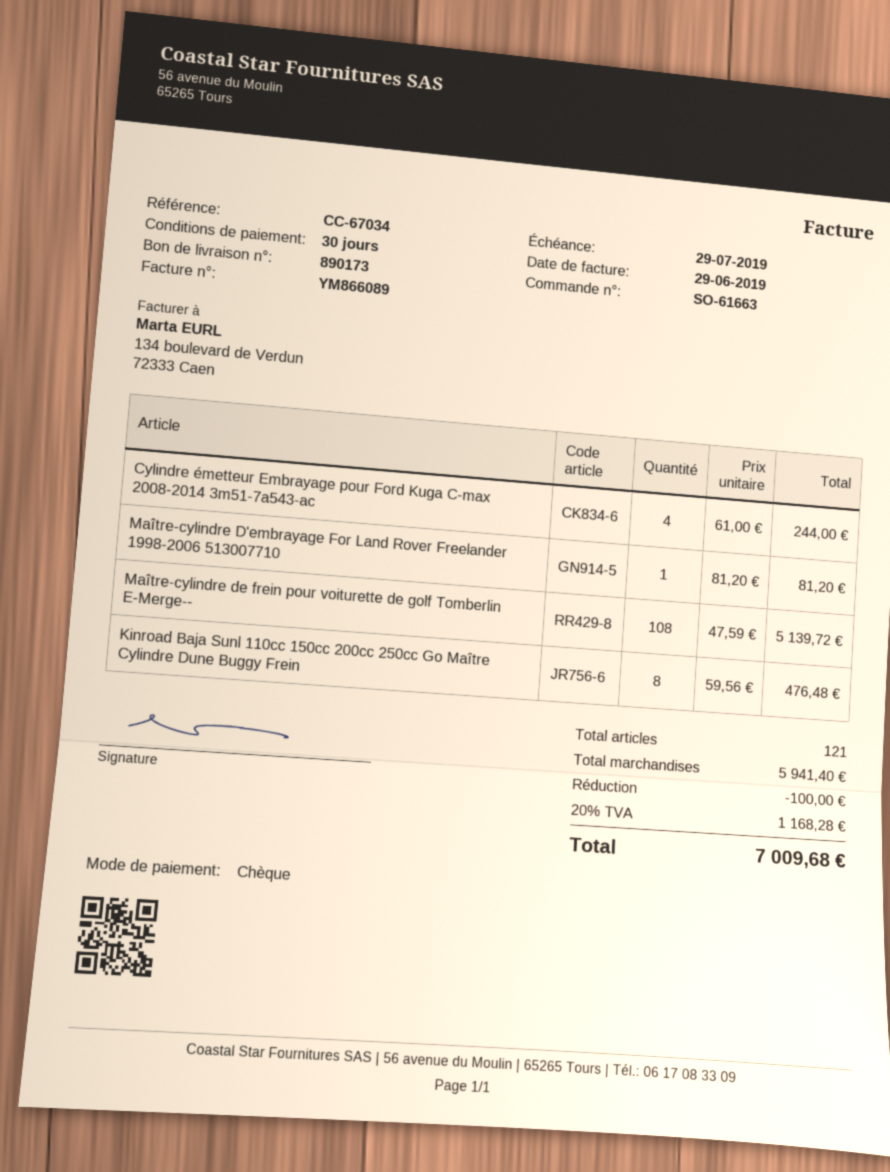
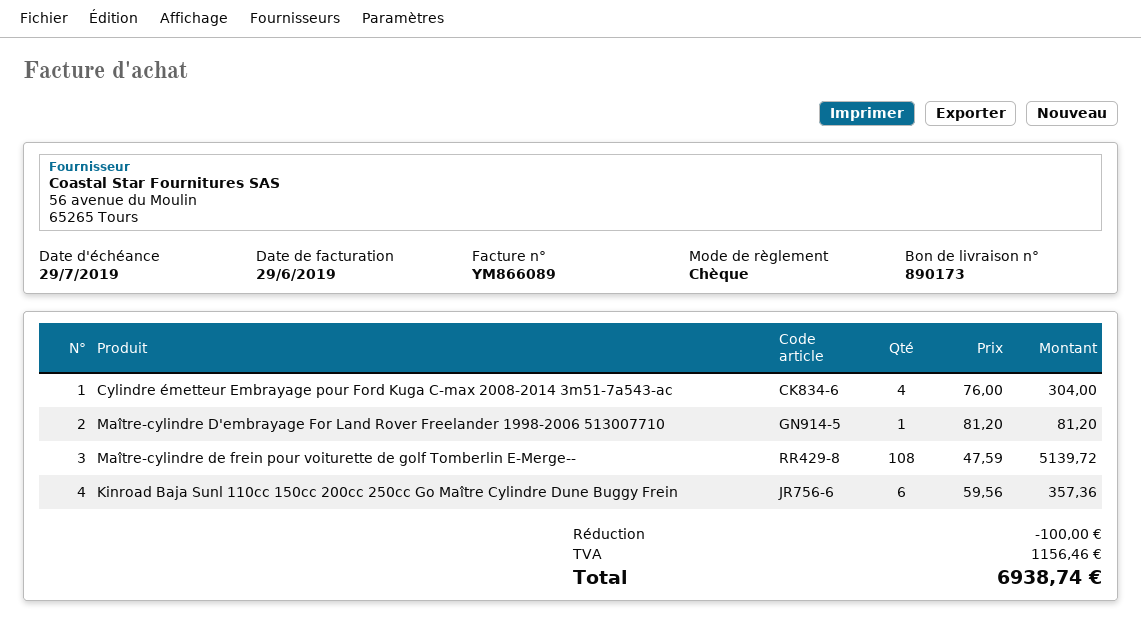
Cylindre émetteur Embrayage pour Ford Kuga C-max 2008-2014 3m51-7a543-ac: 4 x 61.00 = 244.00 -> 4 x 76.00 = 304.00
Kinroad Baja Sunl 110cc 150cc 200cc 250cc Go Maître Cylindre Dune Buggy Frein: 8 x 59.56 = 476.48 -> 6 x 59.56 = 357.36
tax: 1168.28 -> 1156.46
total: 7009.68 -> 6938.74

